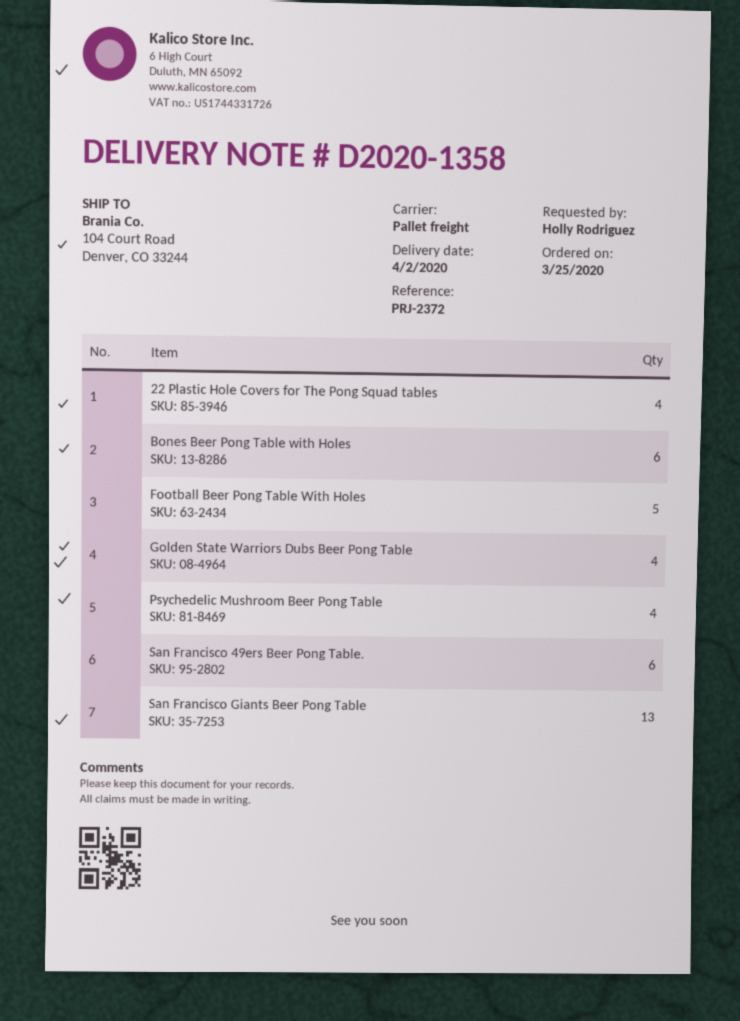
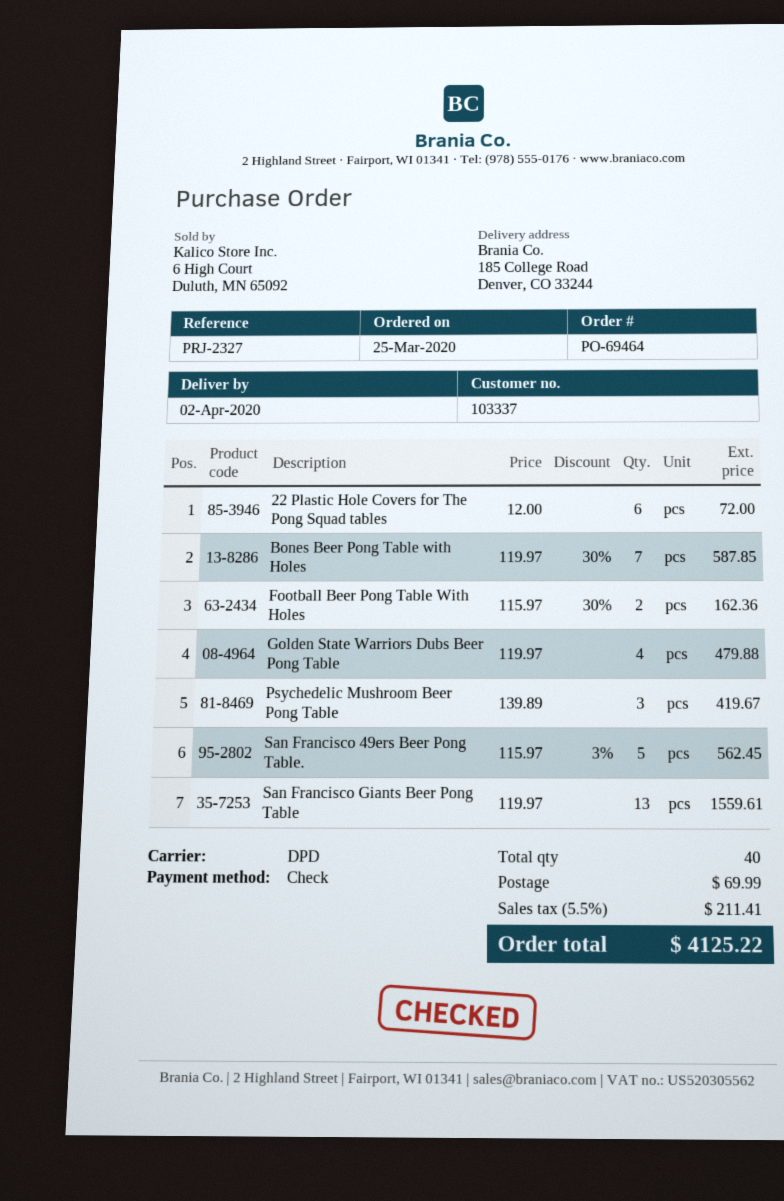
reference: PRJ-2372 -> PRJ-2327
shipping method: pallet freight -> DPD
ship to: 104 Court Road, Denver, CO 33244 -> 185 College Road, Denver, CO 33244
22 Plastic Hole Covers for The Pong Squad tables: 4 -> 6
Bones Beer Pong Table with Holes: 6 -> 7
Football Beer Pong Table With Holes: 5 -> 2
Psychedelic Mushroom Beer Pong Table: 4 -> 3
San Francisco 49ers Beer Pong Table.: 6 -> 5

